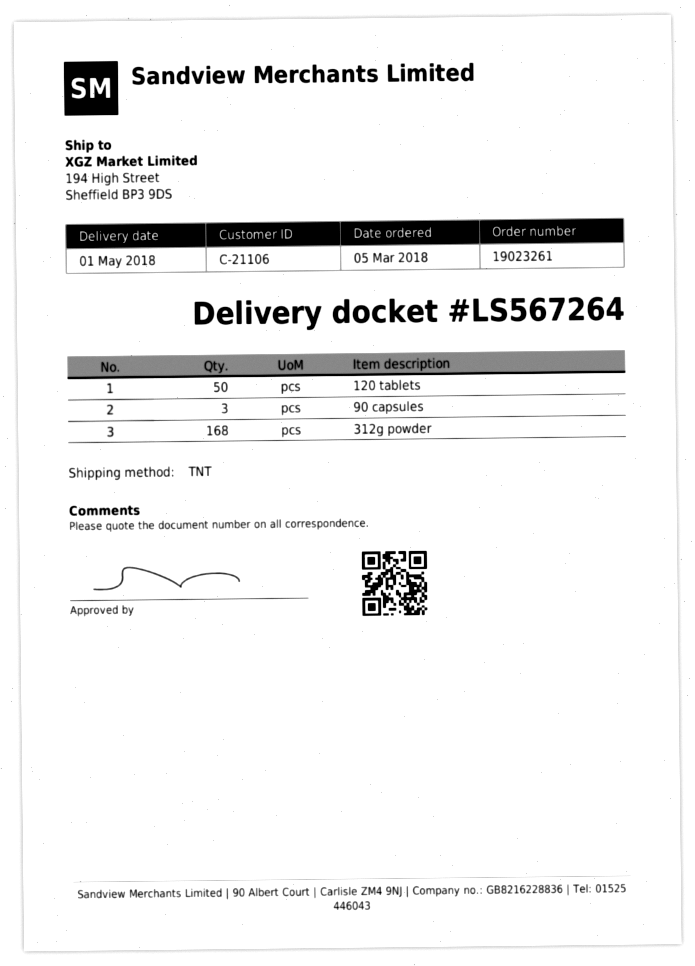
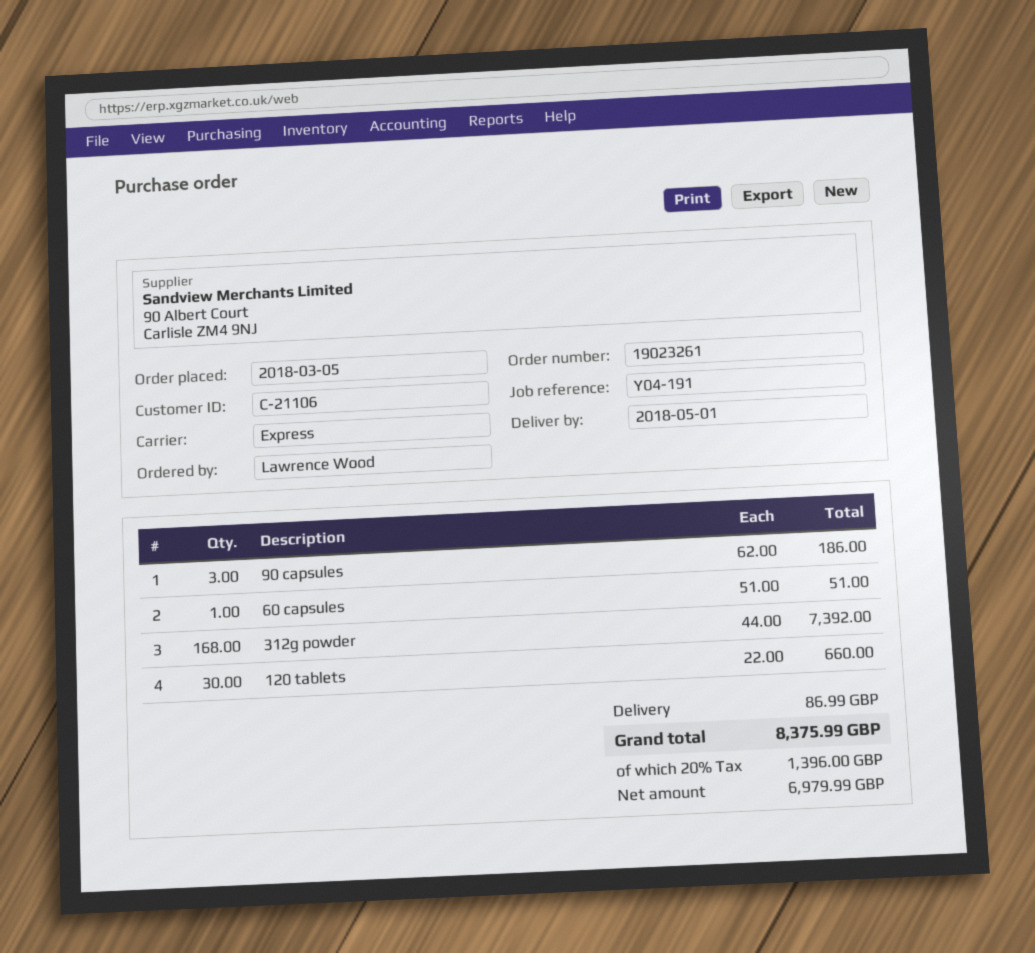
shipping method: TNT -> express
120 tablets: 50 -> 30
60 capsules: none -> 1

